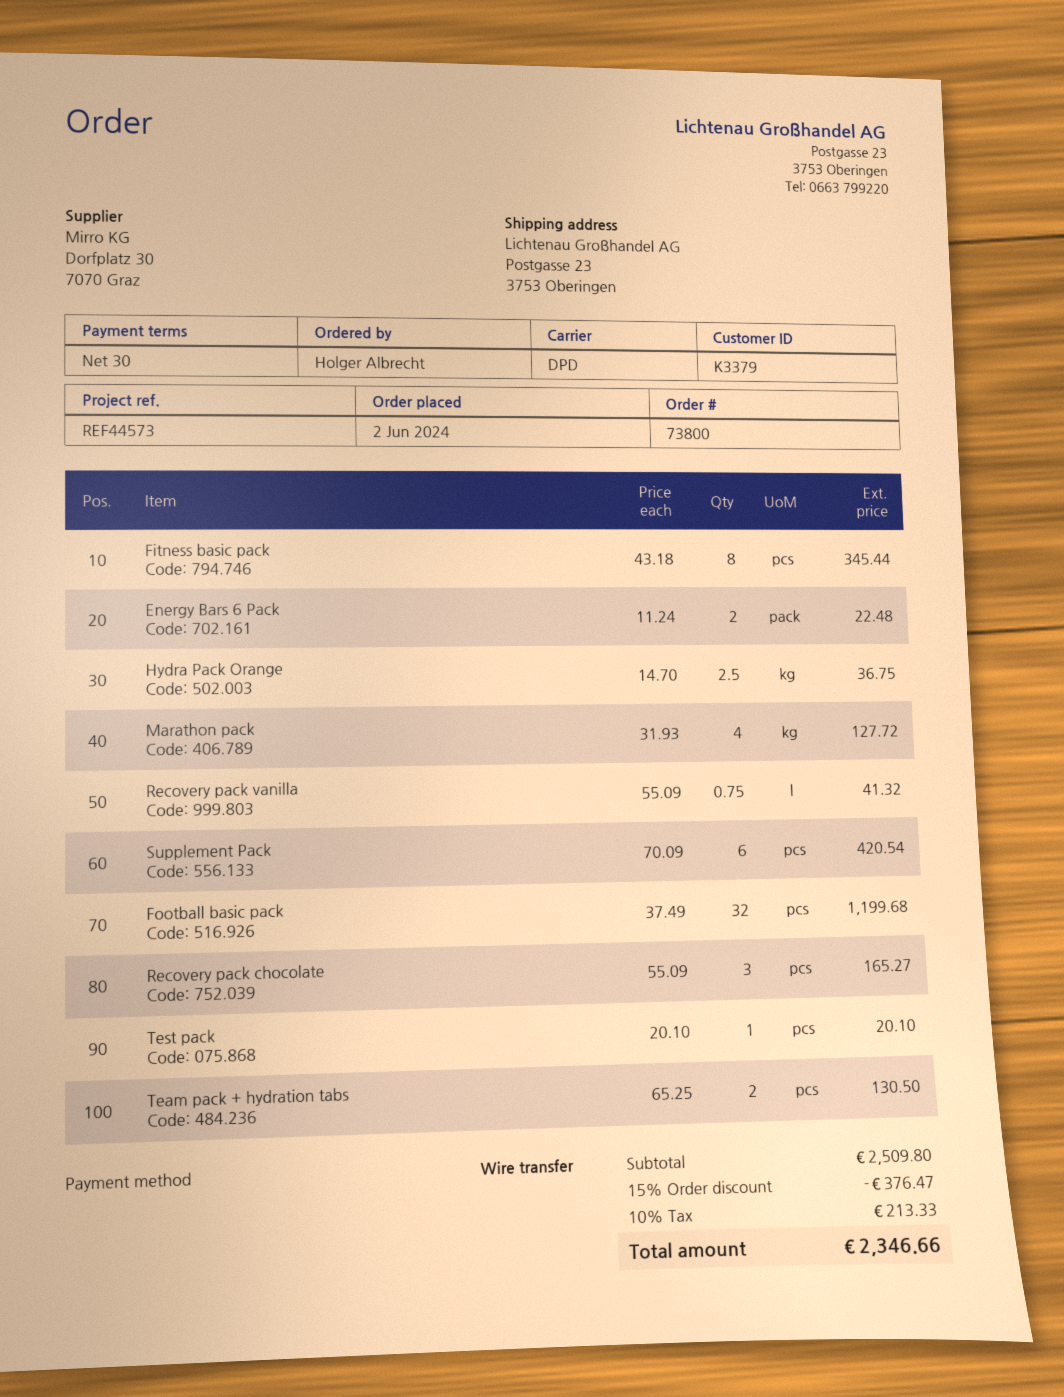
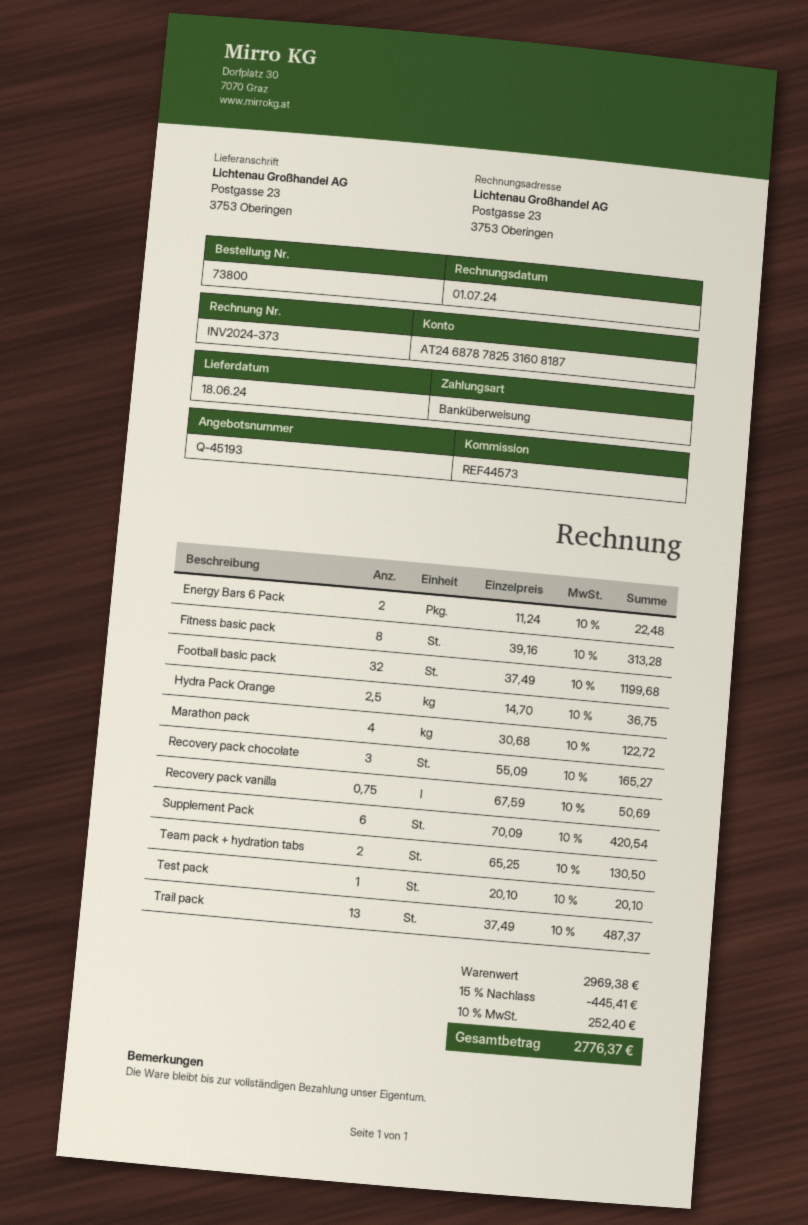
Fitness basic pack: 8 x 43.18 = 345.44 -> 8 x 39.16 = 313.28
Marathon pack: 4 x 31.93 = 127.72 -> 4 x 30.68 = 122.72
Recovery pack vanilla: 0.75 x 55.09 = 41.32 -> 0.75 x 67.59 = 50.69
Trail pack: none -> 13 x 37.49 = 487.37
subtotal: 2509.80 -> 2969.38
discount: 15% = 376.47 -> 15% = 445.41
tax: 10% = 213.33 -> 10% = 252.40
total: 2346.66 -> 2776.37

